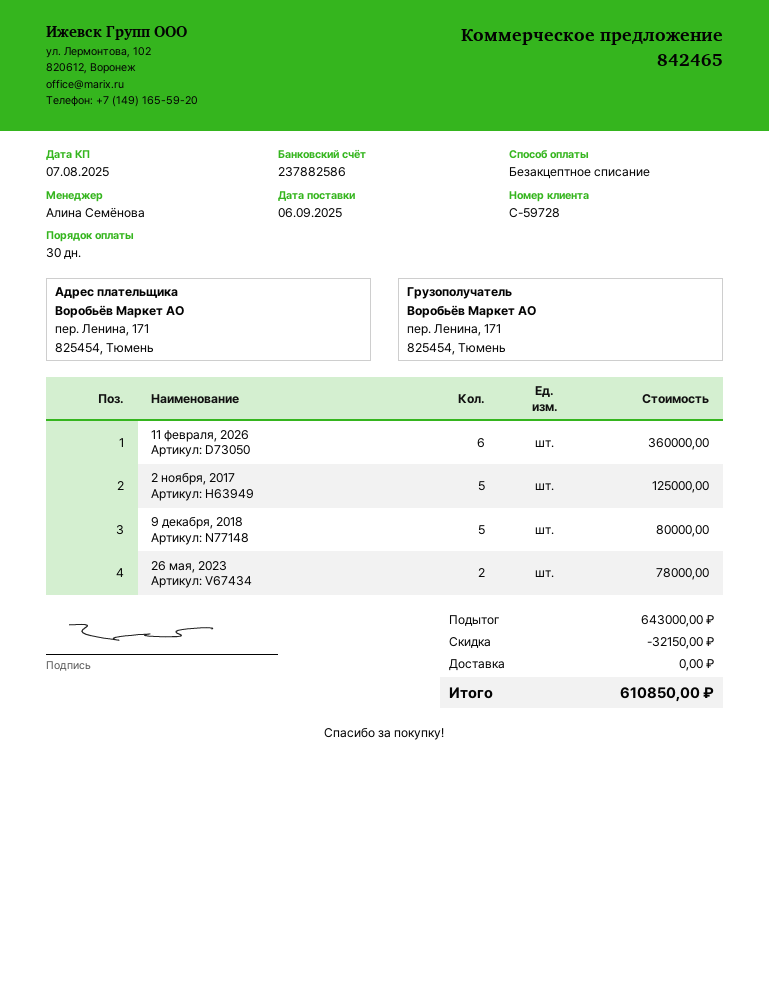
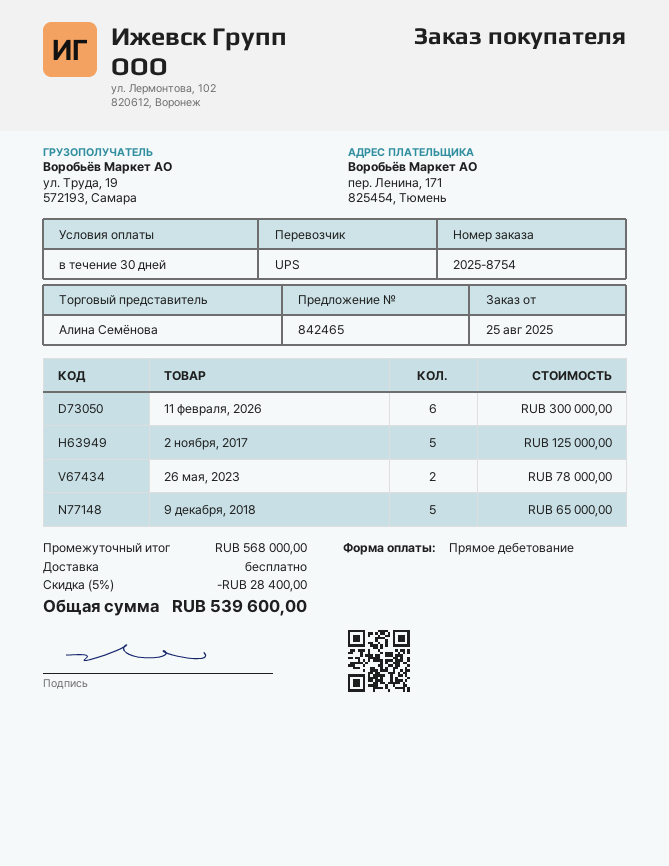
ship to: пер. Ленина, 171, 825454, Тюмень -> ул. Труда, 19, 572193, Самара
11 февраля, 2026: 6 for 360000.00 -> 6 for 300000.00
9 декабря, 2018: 5 for 80000.00 -> 5 for 65000.00
subtotal: 643000.00 -> 568000.00
discount: 32150.00 -> 28400.00
total: 610850.00 -> 539600.00

